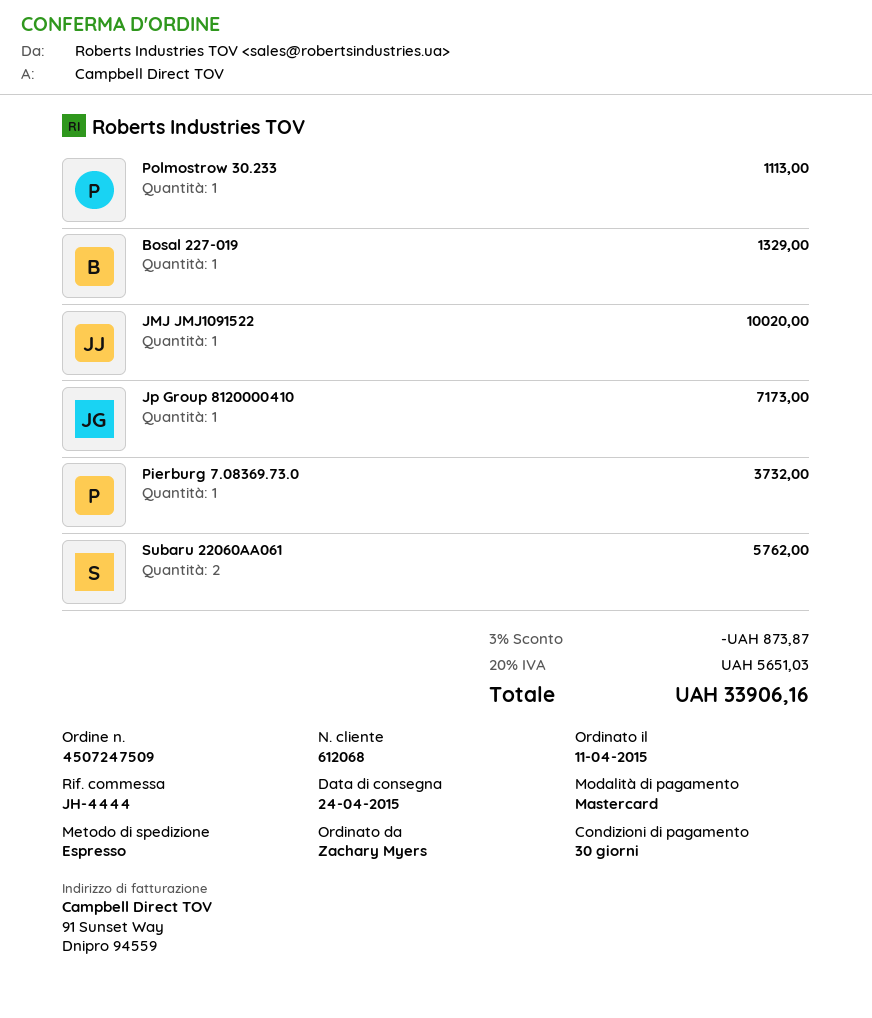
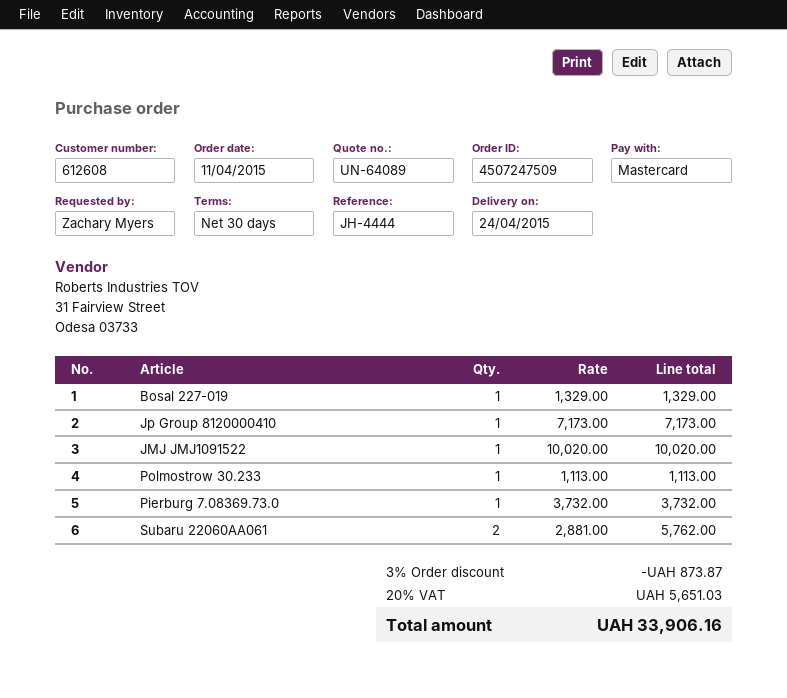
customer number: 612068 -> 612608

